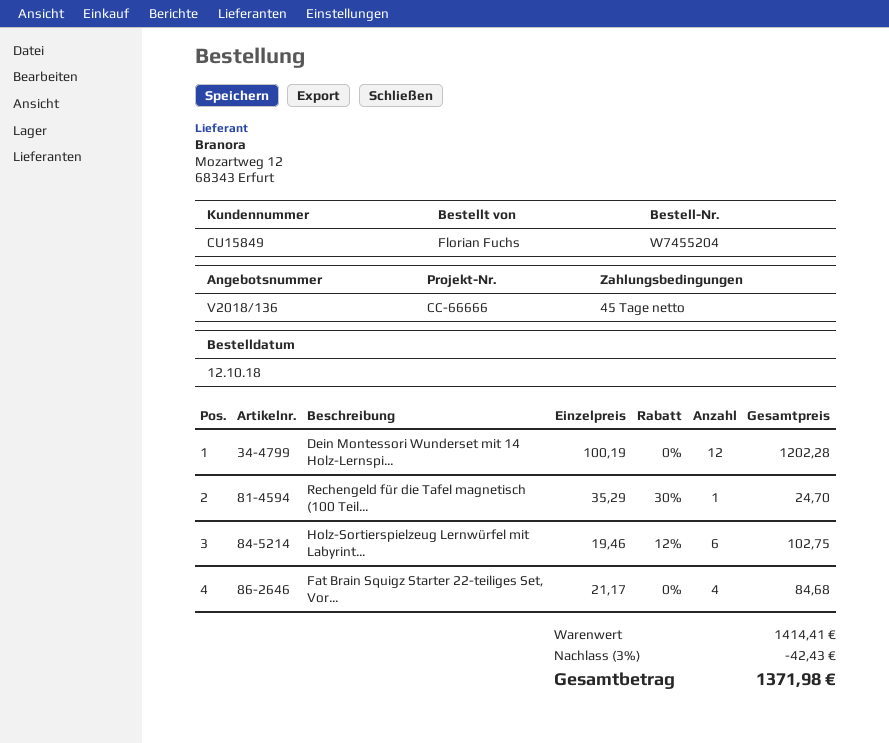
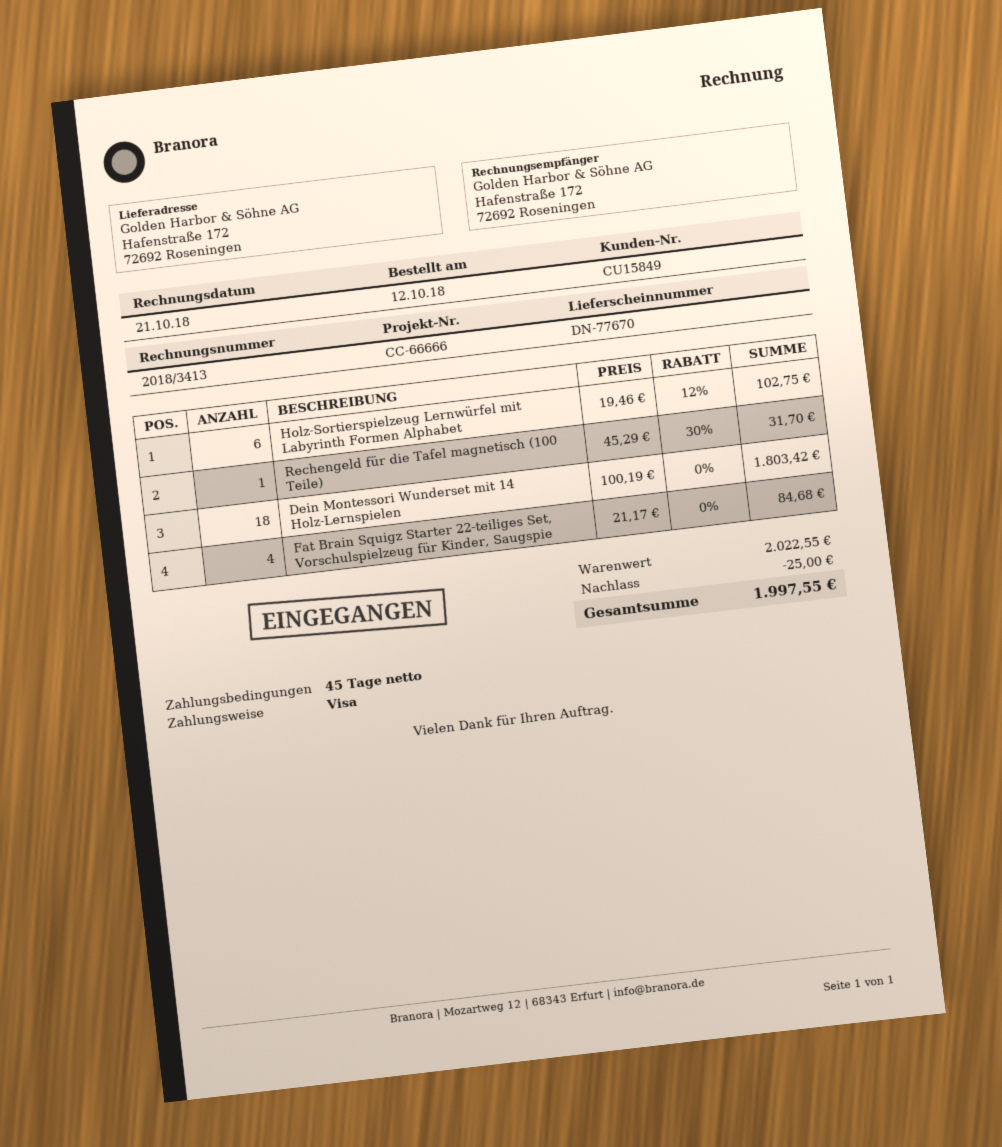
Dein Montessori Wunderset mit 14 Holz-Lernspi...: 12 x 100.19 = 1202.28 -> 18 x 100.19 = 1803.42
Rechengeld für die Tafel magnetisch (100 Teil...: 1 x 35.29 - 30% = 24.70 -> 1 x 45.29 - 30% = 31.70
subtotal: 1414.41 -> 2022.55
discount: 42.43 -> 25.00
total: 1371.98 -> 1997.55

